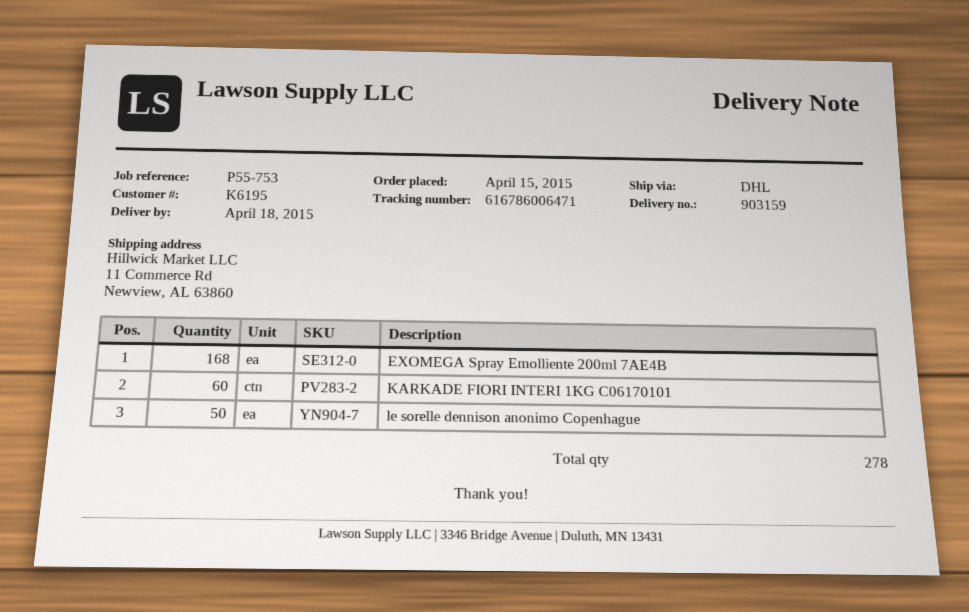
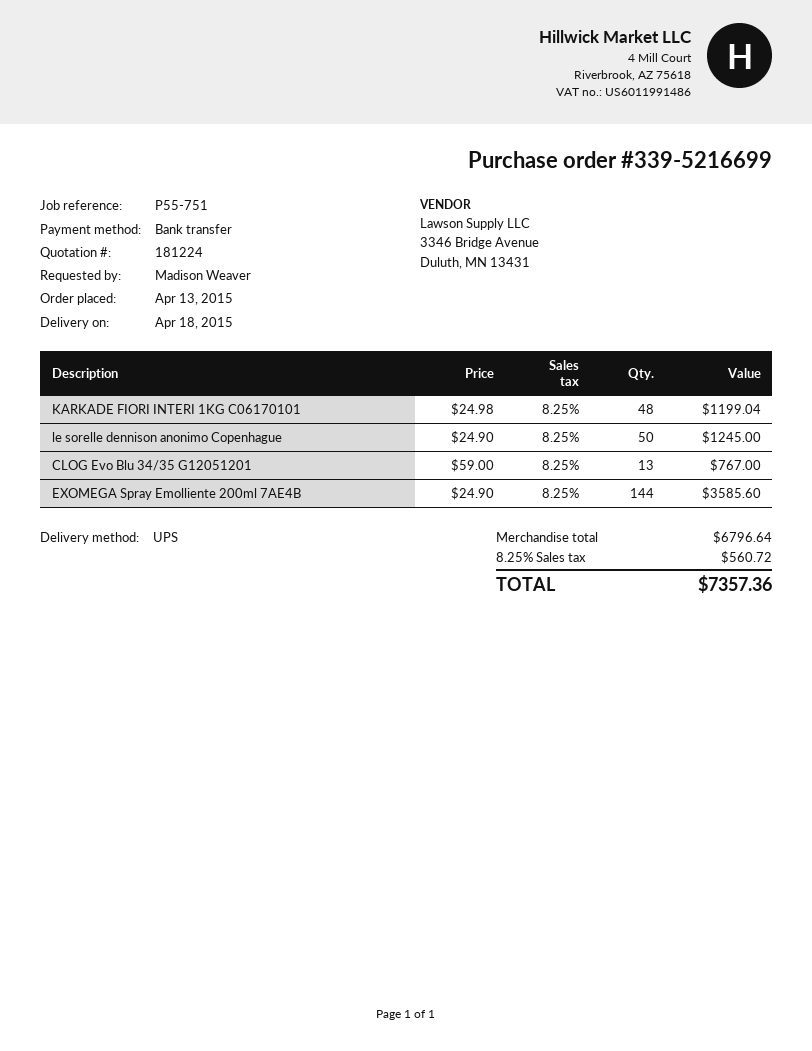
order date: 2015-04-15 -> 2015-04-13
reference: P55-753 -> P55-751
shipping method: DHL -> UPS
EXOMEGA Spray Emolliente 200ml 7AE4B: 168 -> 144
KARKADE FIORI INTERI 1KG C06170101: 60 -> 48
CLOG Evo Blu 34/35 G12051201: none -> 13

